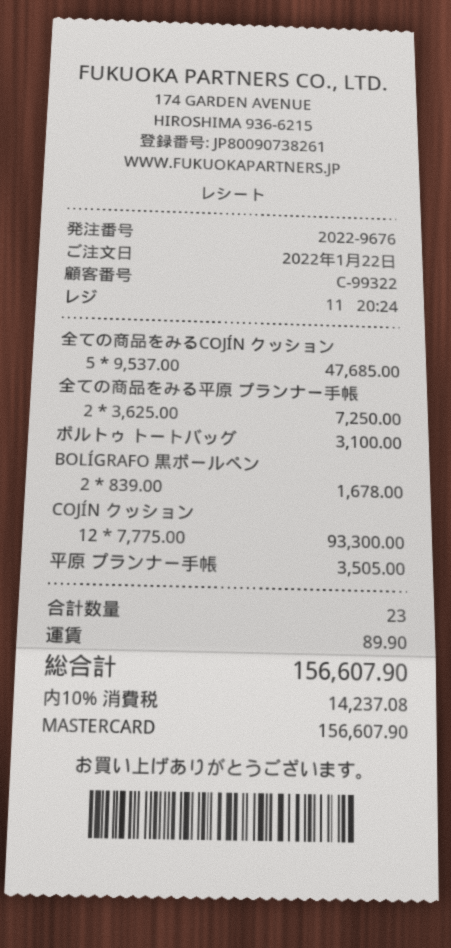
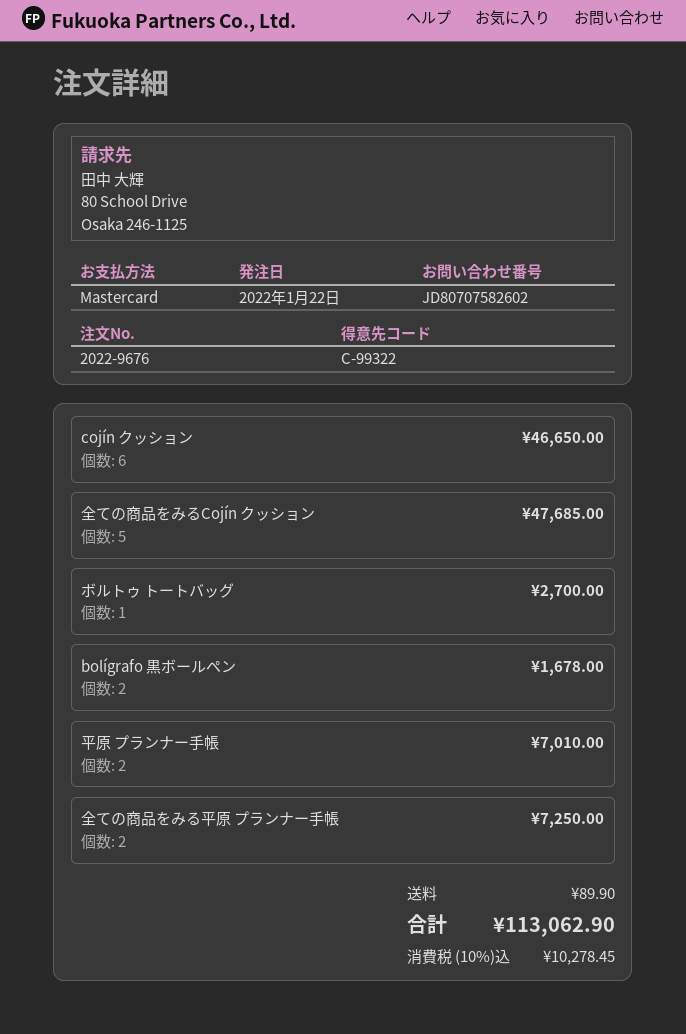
ボルトゥ トートバッグ: 1 for 3100.00 -> 1 for 2700.00
COJÍN クッション: 12 for 93300.00 -> 6 for 46650.00
平原 プランナー手帳: 1 for 3505.00 -> 2 for 7010.00
tax: 10% = 14237.08 -> 10% = 10278.45
total: 156607.90 -> 113062.90

